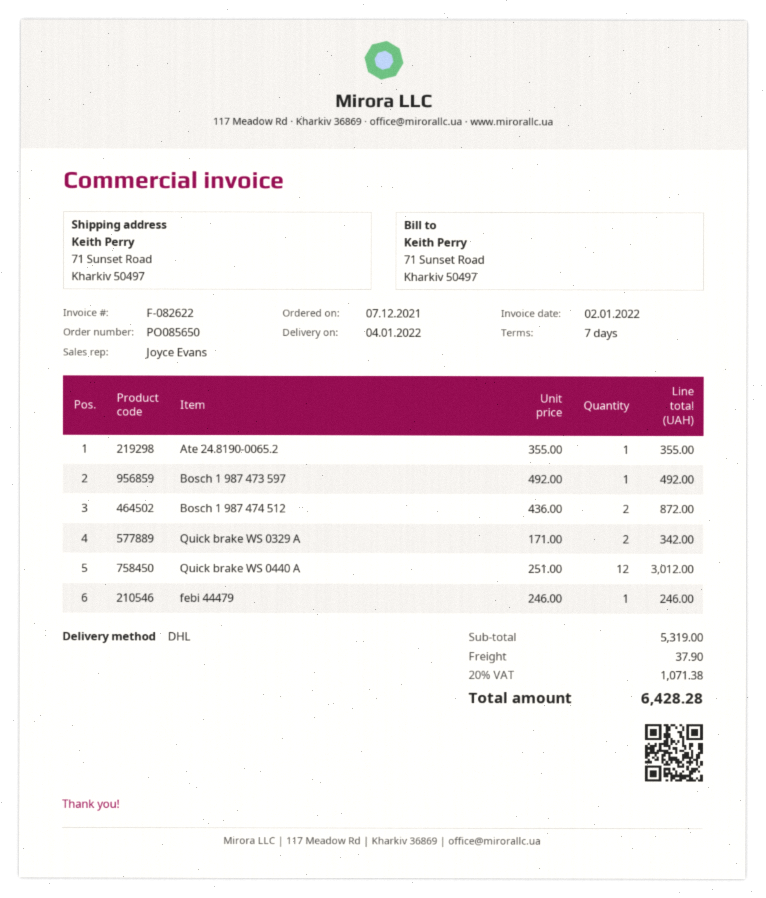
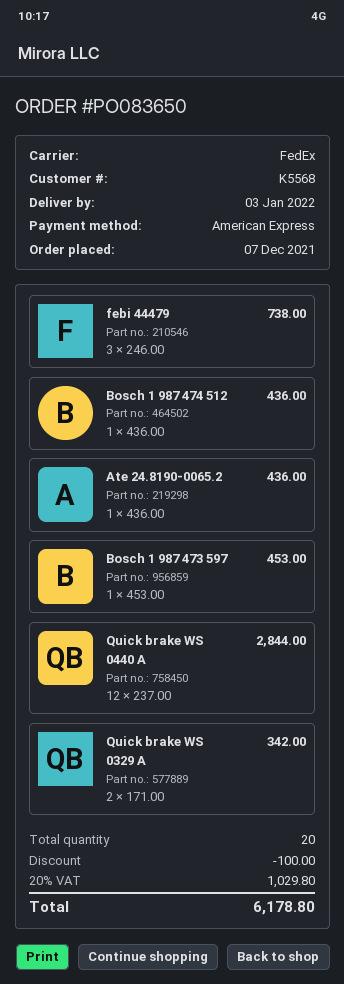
order number: PO085650 -> PO083650
delivery date: 2022-01-04 -> 2022-01-03
shipping method: DHL -> FedEx
Ate 24.8190-0065.2: 1 x 355.00 = 355.00 -> 1 x 436.00 = 436.00
Bosch 1 987 473 597: 1 x 492.00 = 492.00 -> 1 x 453.00 = 453.00
Bosch 1 987 474 512: 2 x 436.00 = 872.00 -> 1 x 436.00 = 436.00
Quick brake WS 0440 A: 12 x 251.00 = 3012.00 -> 12 x 237.00 = 2844.00
febi 44479: 1 x 246.00 = 246.00 -> 3 x 246.00 = 738.00
discount: none -> 100.00
shipping: 37.90 -> none
tax: 20% = 1071.38 -> 20% = 1029.80
total: 6428.28 -> 6178.80

